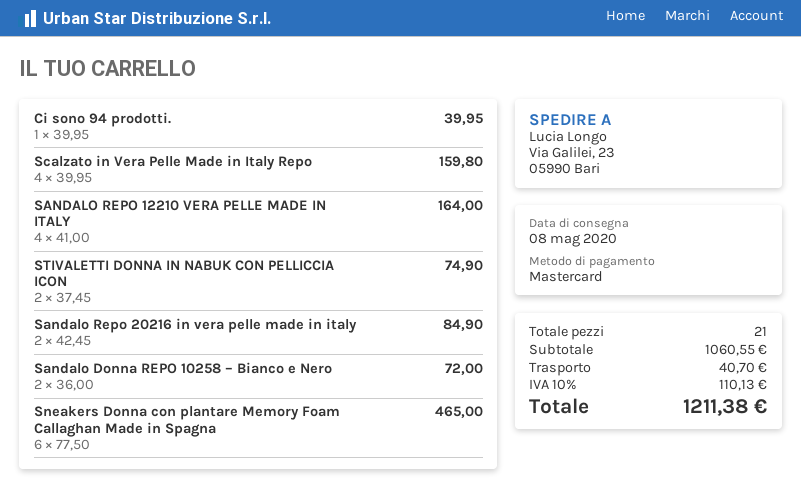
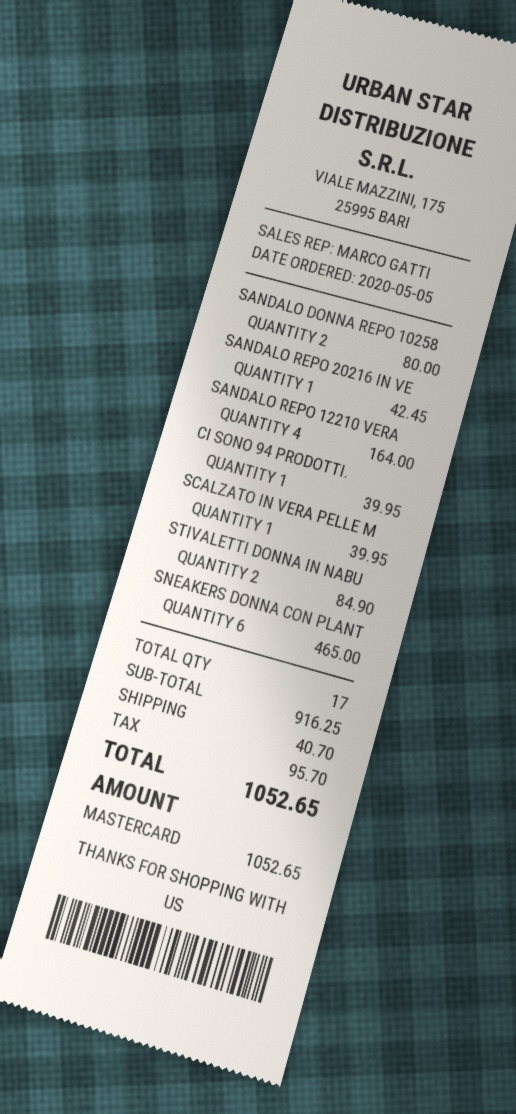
Scalzato in Vera Pelle Made in Italy Repo: 4 for 159.80 -> 1 for 39.95
STIVALETTI DONNA IN NABUK CON PELLICCIA ICON: 2 for 74.90 -> 2 for 84.90
Sandalo Repo 20216 in vera pelle made in italy: 2 for 84.90 -> 1 for 42.45
Sandalo Donna REPO 10258 – Bianco e Nero: 2 for 72.00 -> 2 for 80.00
total quantity: 21 -> 17
subtotal: 1060.55 -> 916.25
tax: 110.13 -> 95.70
total: 1211.38 -> 1052.65

